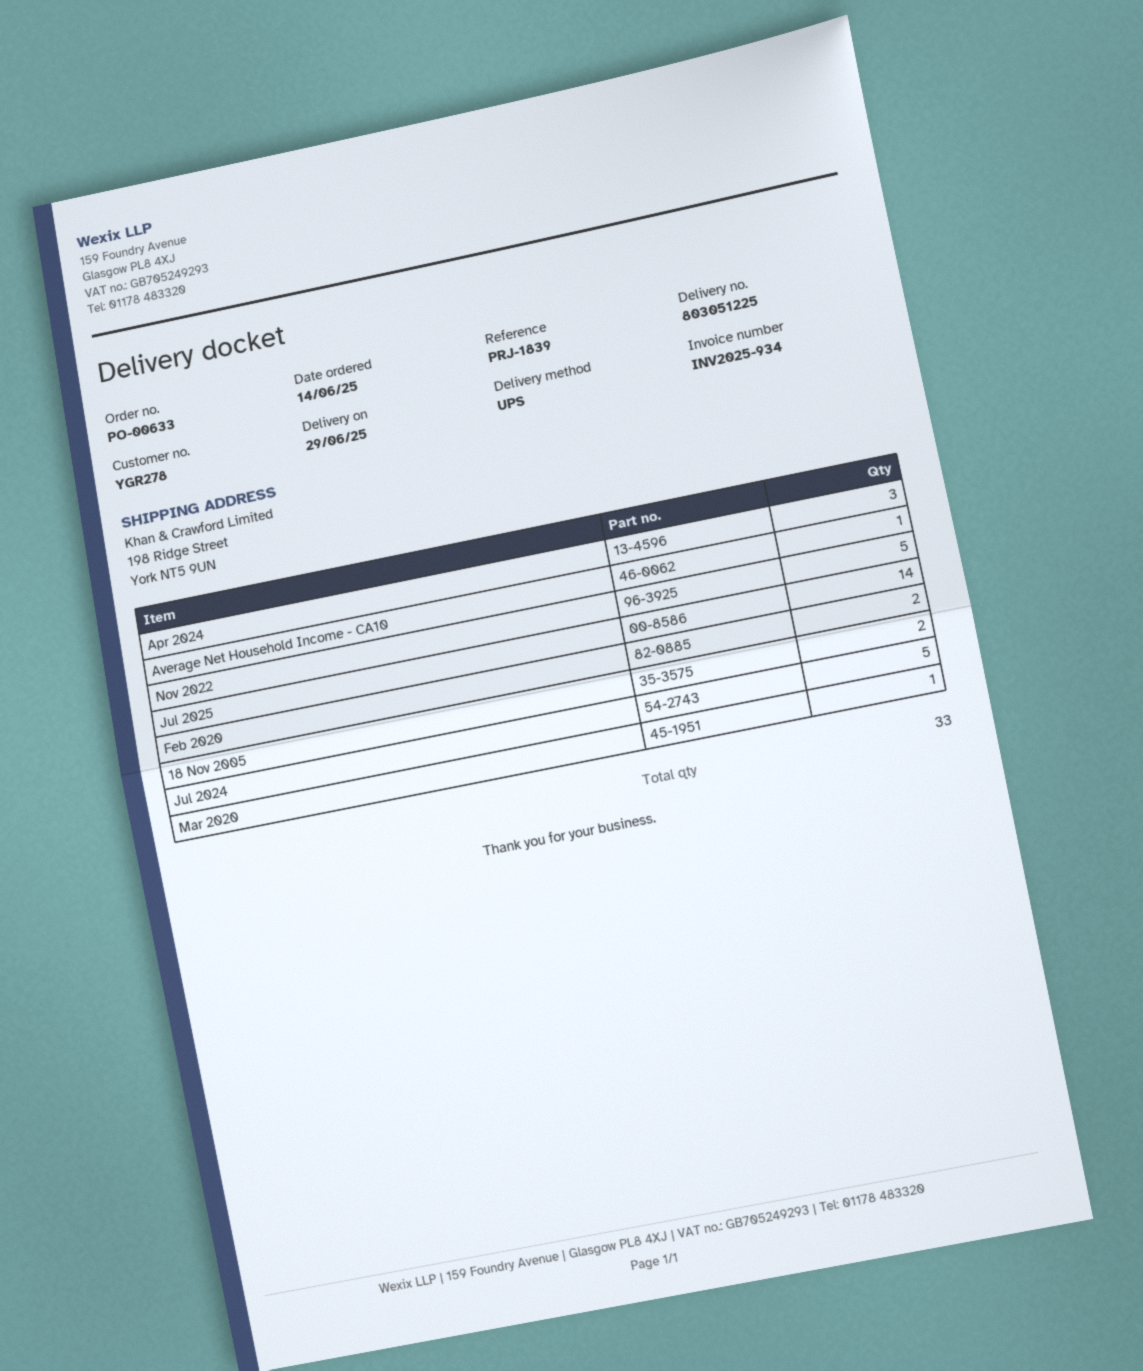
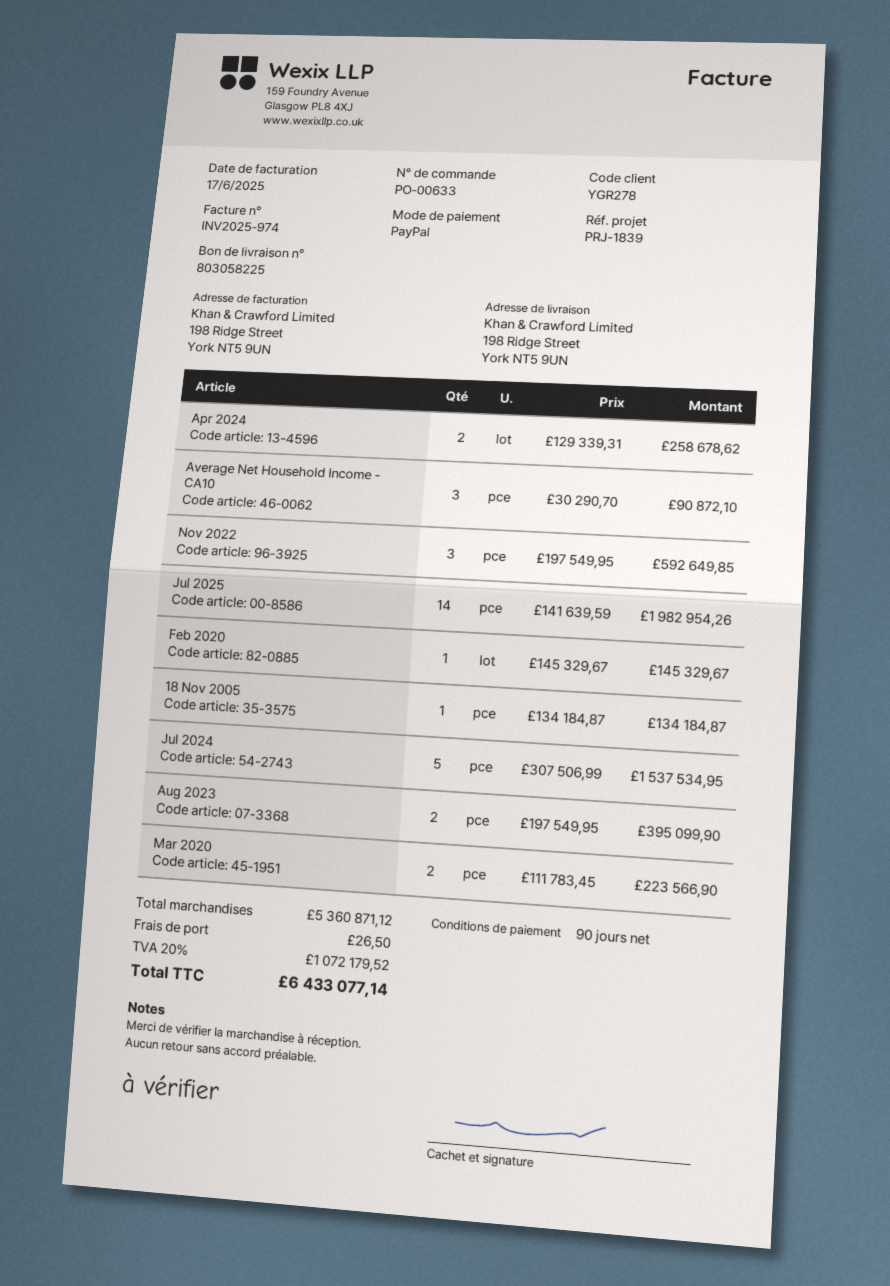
delivery note number: 803051225 -> 803058225
invoice number: INV2025-934 -> INV2025-974
Apr 2024: 3 -> 2
Average Net Household Income - CA10: 1 -> 3
Nov 2022: 5 -> 3
Feb 2020: 2 -> 1
18 Nov 2005: 2 -> 1
Mar 2020: 1 -> 2
Aug 2023: none -> 2

